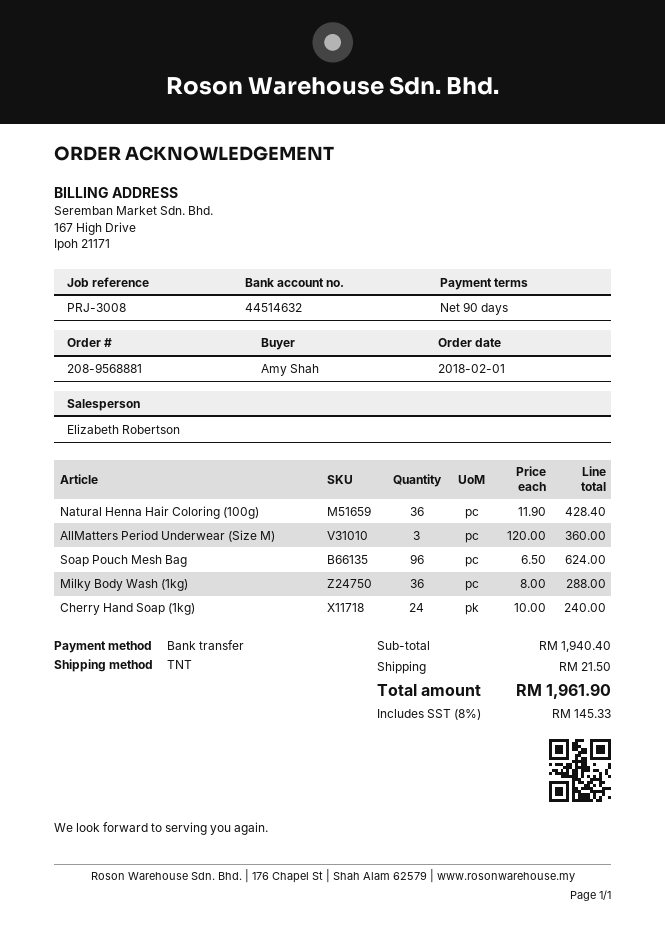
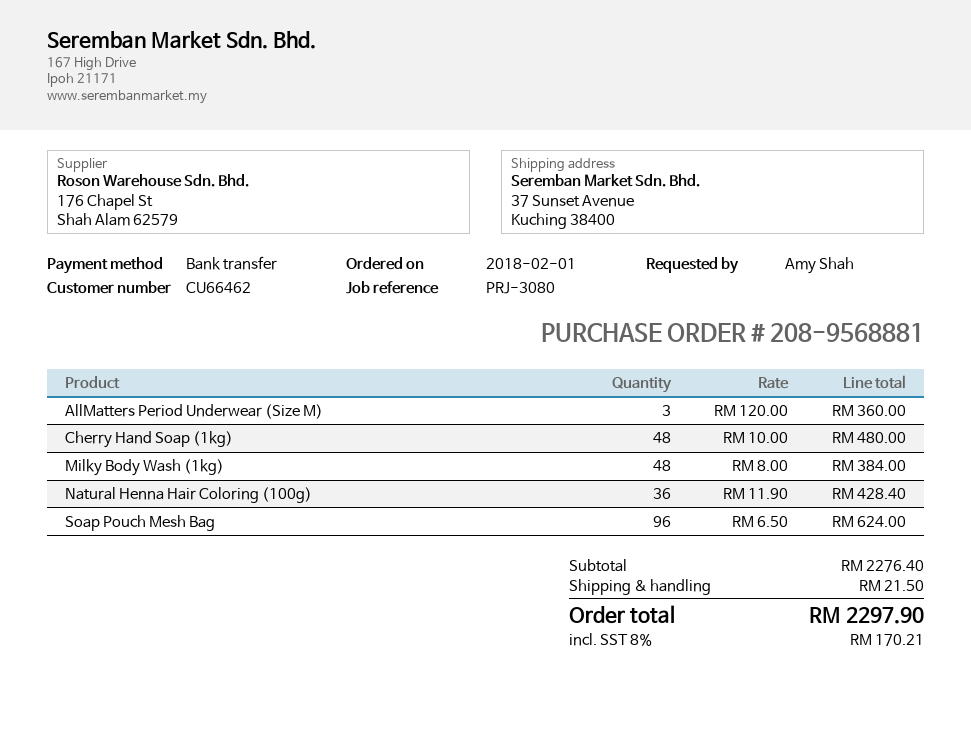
reference: PRJ-3008 -> PRJ-3080
Milky Body Wash (1kg): 36 x 8.00 = 288.00 -> 48 x 8.00 = 384.00
Cherry Hand Soap (1kg): 24 x 10.00 = 240.00 -> 48 x 10.00 = 480.00
subtotal: 1940.40 -> 2276.40
tax: 8% = 145.33 -> 8% = 170.21
total: 1961.90 -> 2297.90

